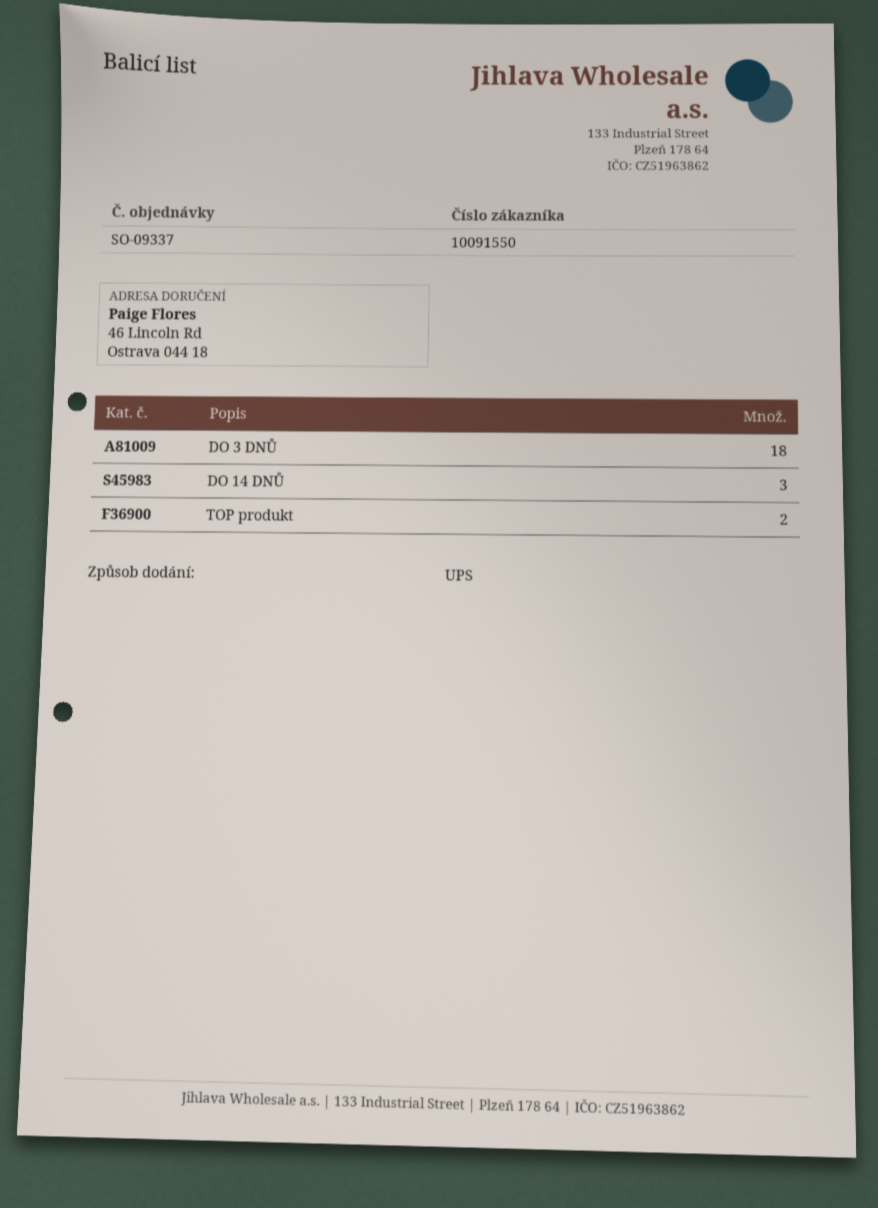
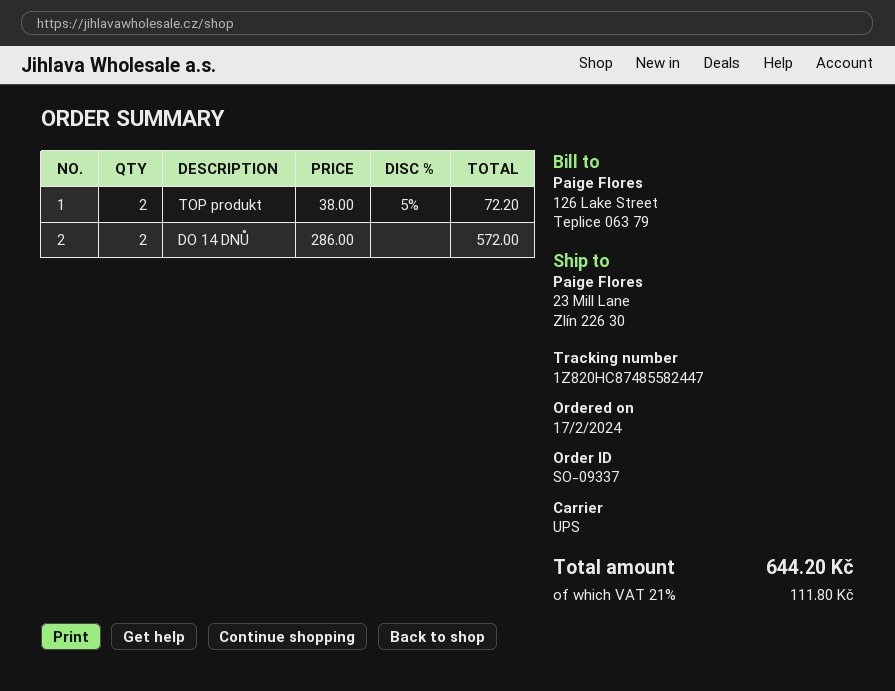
ship to: 46 Lincoln Rd, Ostrava 044 18 -> 23 Mill Lane, Zlín 226 30
DO 3 DNŮ: 18 -> none
DO 14 DNŮ: 3 -> 2

